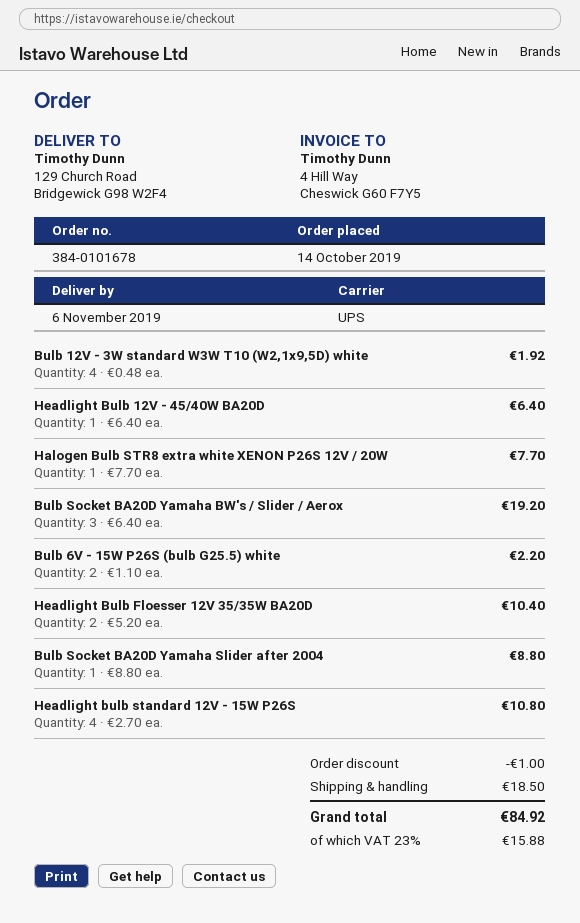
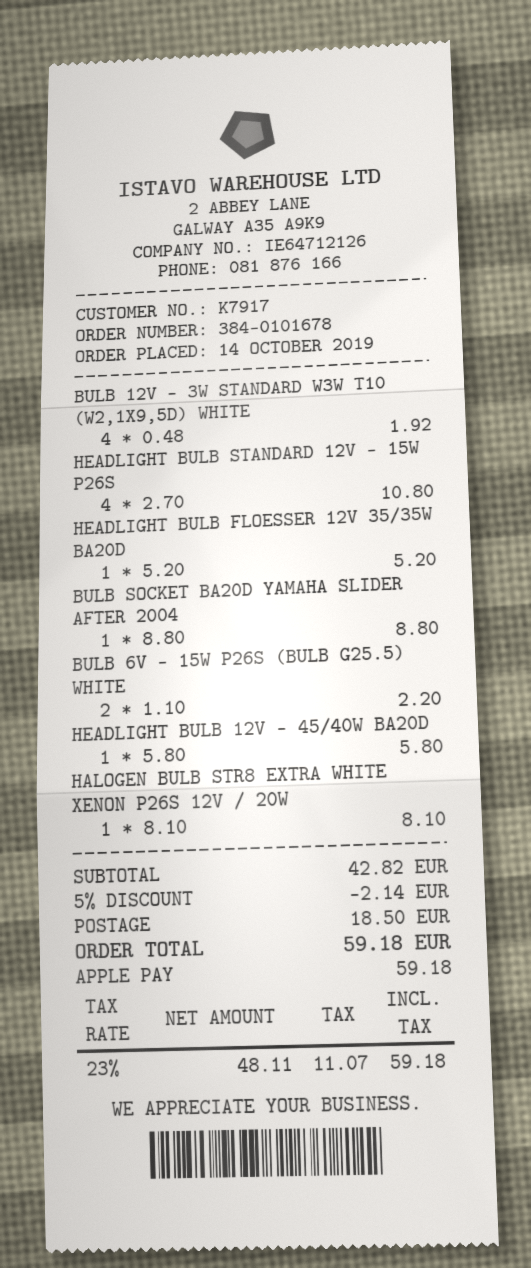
Headlight Bulb 12V - 45/40W BA20D: 1 x 6.40 = 6.40 -> 1 x 5.80 = 5.80
Halogen Bulb STR8 extra white XENON P26S 12V / 20W: 1 x 7.70 = 7.70 -> 1 x 8.10 = 8.10
Bulb Socket BA20D Yamaha BW's / Slider / Aerox: 3 x 6.40 = 19.20 -> none
Headlight Bulb Floesser 12V 35/35W BA20D: 2 x 5.20 = 10.40 -> 1 x 5.20 = 5.20
discount: 1.00 -> 2.14
tax: 23% = 15.88 -> 23% = 11.07
total: 84.92 -> 59.18

